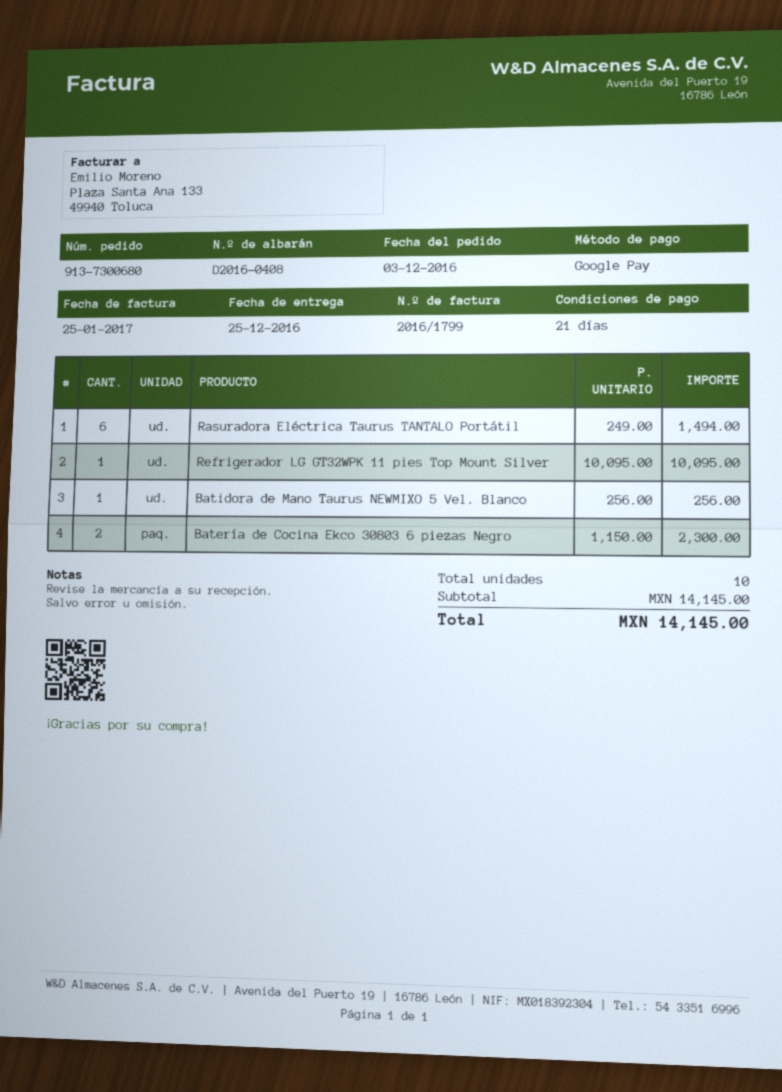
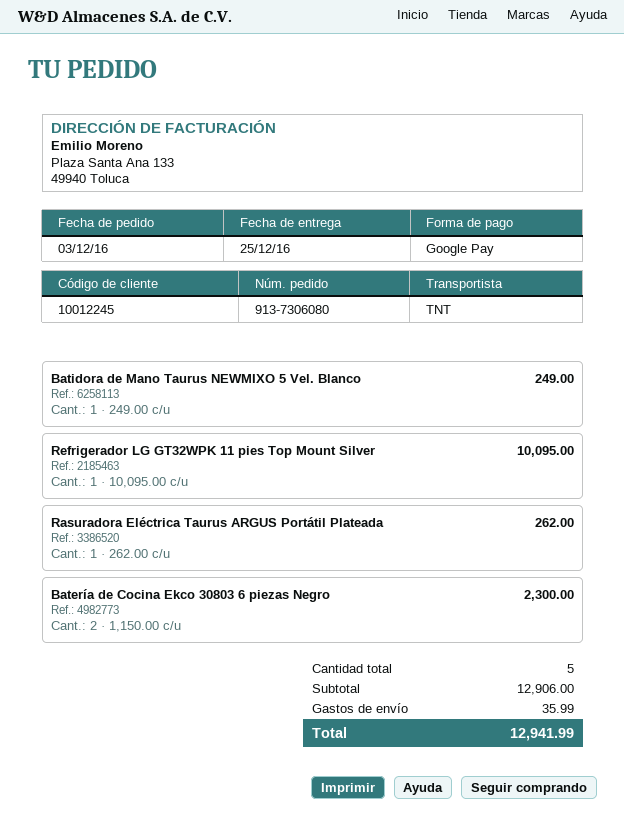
order number: 913-7300680 -> 913-7306080
Rasuradora Eléctrica Taurus TANTALO Portátil: 6 x 249.00 = 1494.00 -> none
Batidora de Mano Taurus NEWMIXO 5 Vel. Blanco: 1 x 256.00 = 256.00 -> 1 x 249.00 = 249.00
Rasuradora Eléctrica Taurus ARGUS Portátil Plateada: none -> 1 x 262.00 = 262.00
total quantity: 10 -> 5
subtotal: 14145.00 -> 12906.00
shipping: none -> 35.99
total: 14145.00 -> 12941.99

